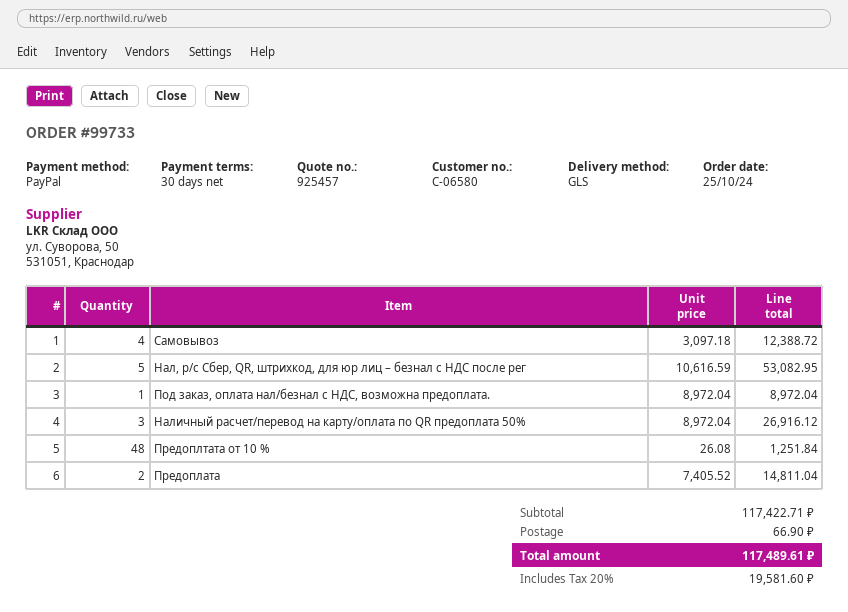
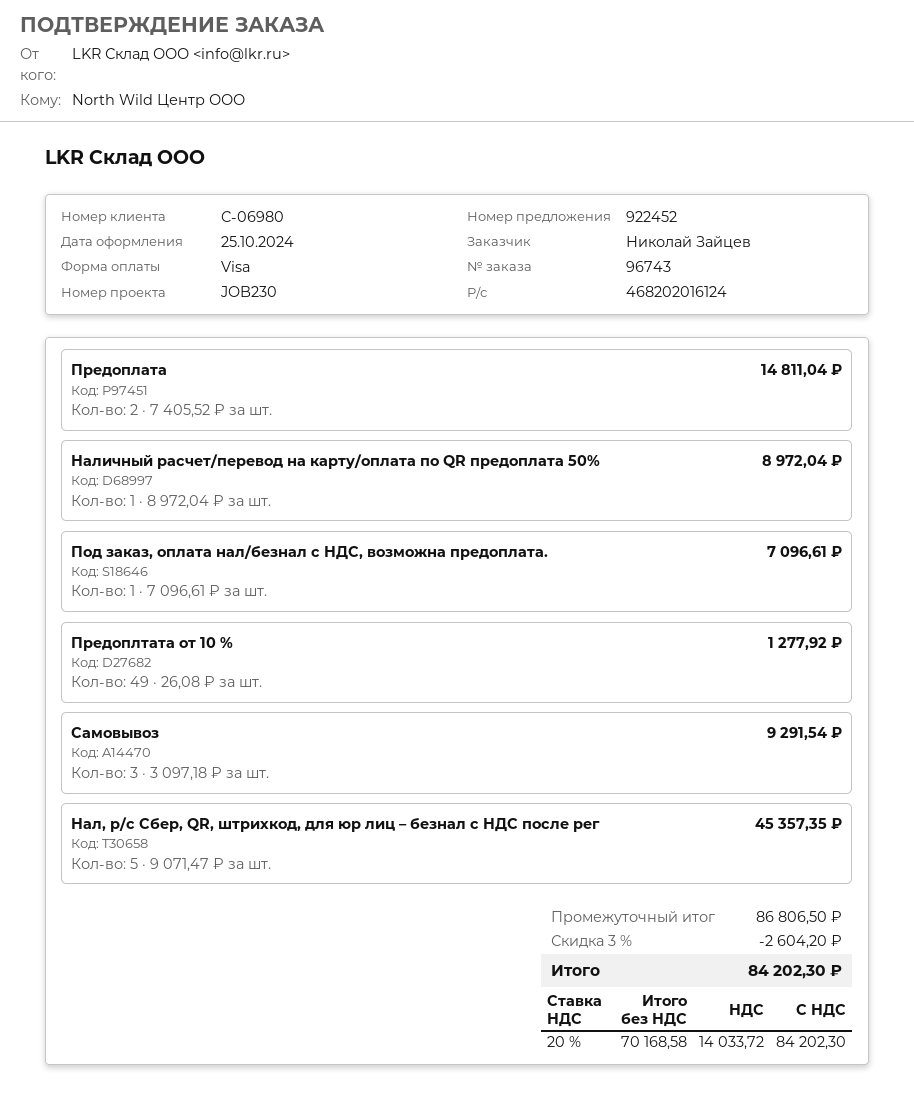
quote number: 925457 -> 922452
order number: 99733 -> 96743
customer number: C-06580 -> C-06980
payment method: PayPal -> Visa
Самовывоз: 4 x 3097.18 = 12388.72 -> 3 x 3097.18 = 9291.54
Нал, р/с Сбер, QR, штрихкод, для юр лиц – безнал с НДС после рег: 5 x 10616.59 = 53082.95 -> 5 x 9071.47 = 45357.35
Под заказ, оплата нал/безнал с НДС, возможна предоплата.: 1 x 8972.04 = 8972.04 -> 1 x 7096.61 = 7096.61
Наличный расчет/перевод на карту/оплата по QR предоплата 50%: 3 x 8972.04 = 26916.12 -> 1 x 8972.04 = 8972.04
Предоплтата от 10 %: 48 x 26.08 = 1251.84 -> 49 x 26.08 = 1277.92
subtotal: 117422.71 -> 86806.50
discount: none -> 3% = 2604.20
shipping: 66.90 -> none
tax: 20% = 19581.60 -> 20% = 14033.72
total: 117489.61 -> 84202.30

